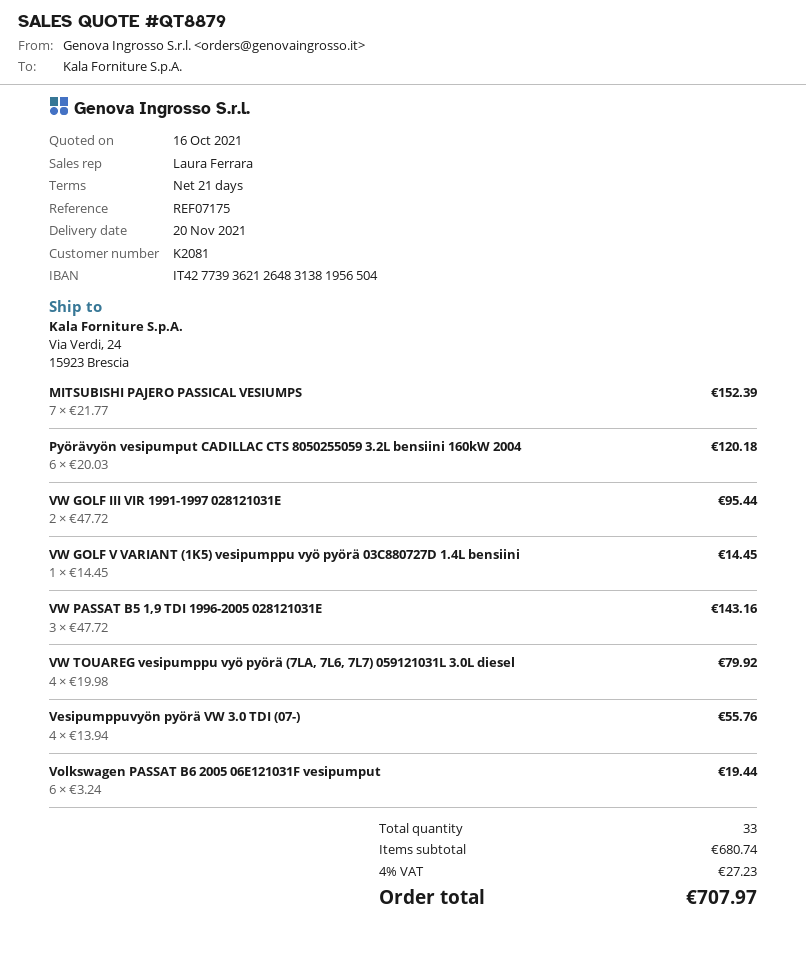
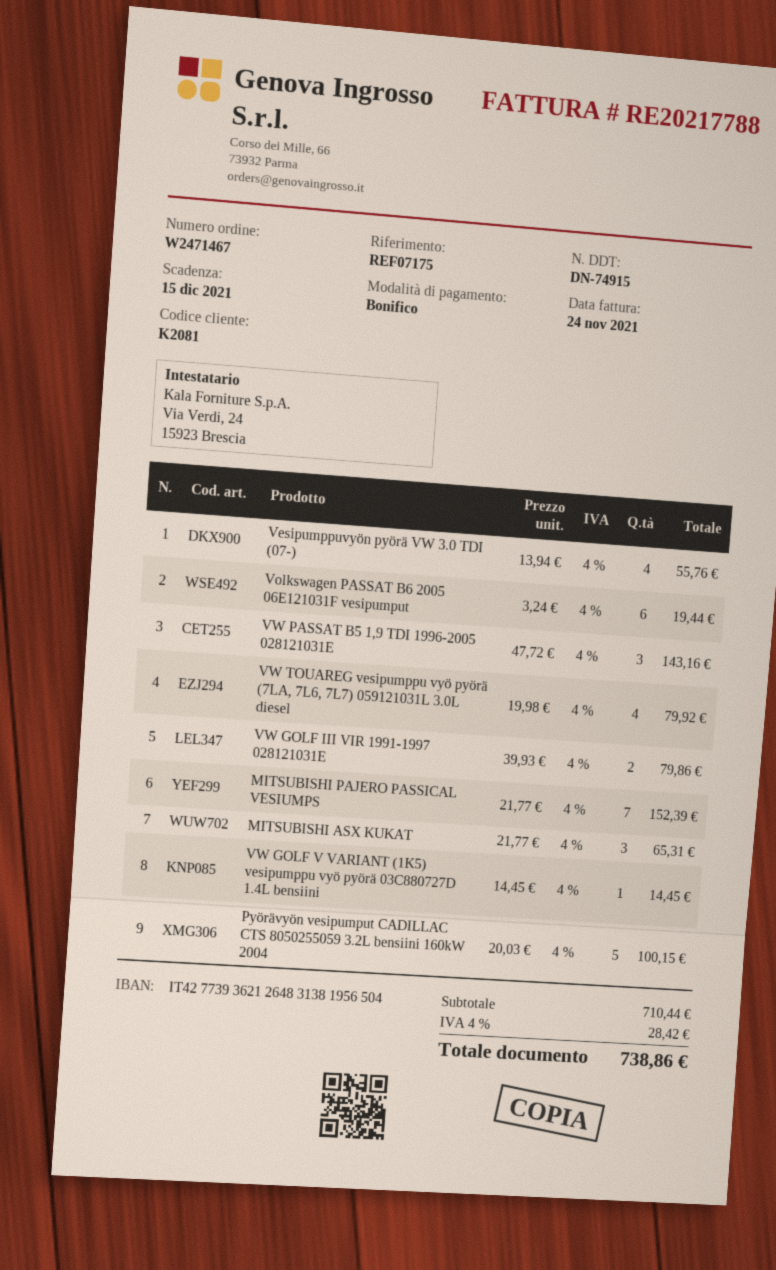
Pyörävyön vesipumput CADILLAC CTS 8050255059 3.2L bensiini 160kW 2004: 6 x 20.03 = 120.18 -> 5 x 20.03 = 100.15
VW GOLF III VIR 1991-1997 028121031E: 2 x 47.72 = 95.44 -> 2 x 39.93 = 79.86
MITSUBISHI ASX KUKAT: none -> 3 x 21.77 = 65.31
subtotal: 680.74 -> 710.44
tax: 4% = 27.23 -> 4% = 28.42
total: 707.97 -> 738.86

